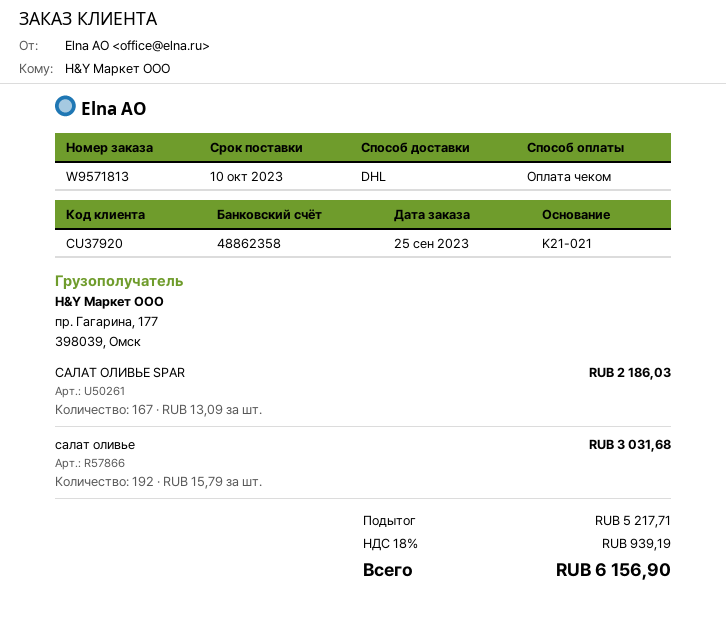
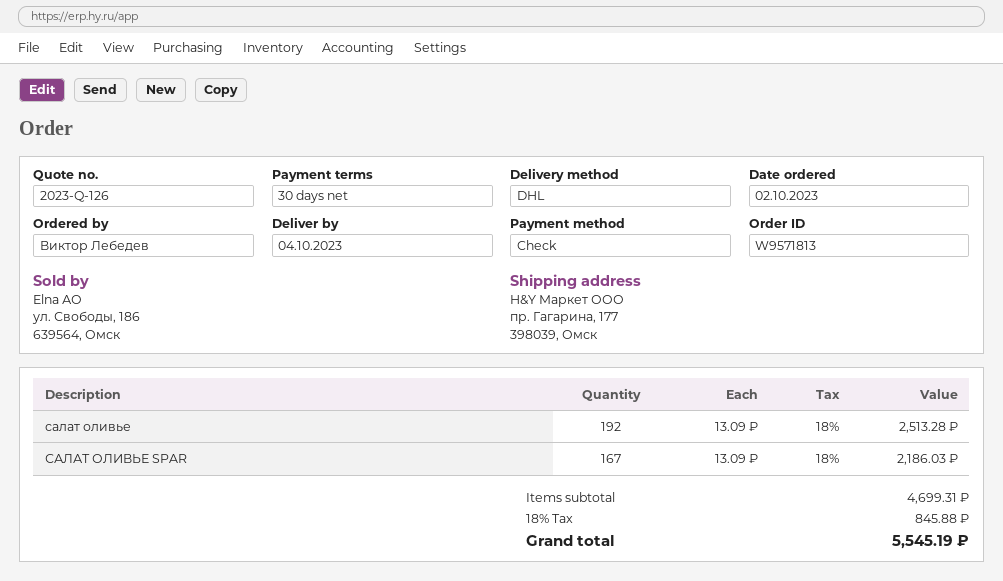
order date: 2023-09-25 -> 2023-10-02
delivery date: 2023-10-10 -> 2023-10-04
салат оливье: 192 x 15.79 = 3031.68 -> 192 x 13.09 = 2513.28
subtotal: 5217.71 -> 4699.31
tax: 18% = 939.19 -> 18% = 845.88
total: 6156.90 -> 5545.19

